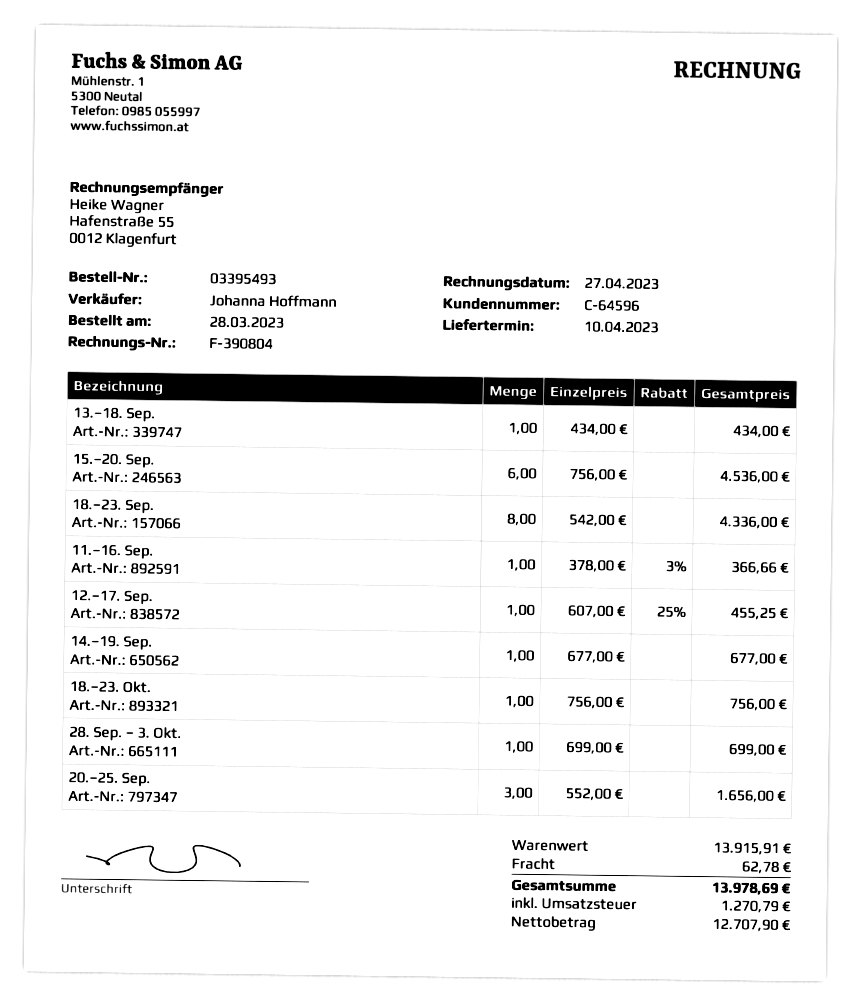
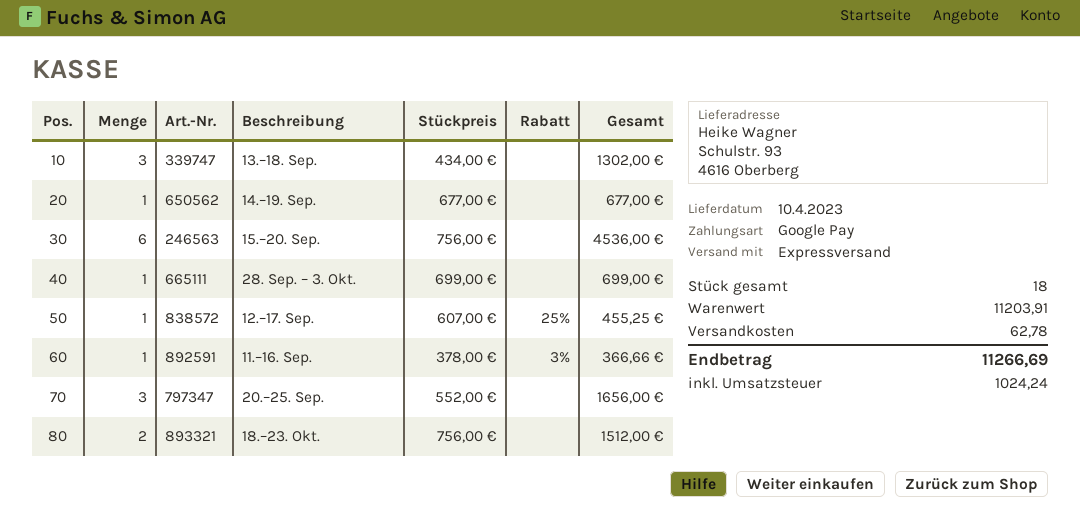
13.–18. Sep.: 1 x 434.00 = 434.00 -> 3 x 434.00 = 1302.00
18.–23. Sep.: 8 x 542.00 = 4336.00 -> none
18.–23. Okt.: 1 x 756.00 = 756.00 -> 2 x 756.00 = 1512.00
subtotal: 13915.91 -> 11203.91
tax: 1270.79 -> 1024.24
total: 13978.69 -> 11266.69

